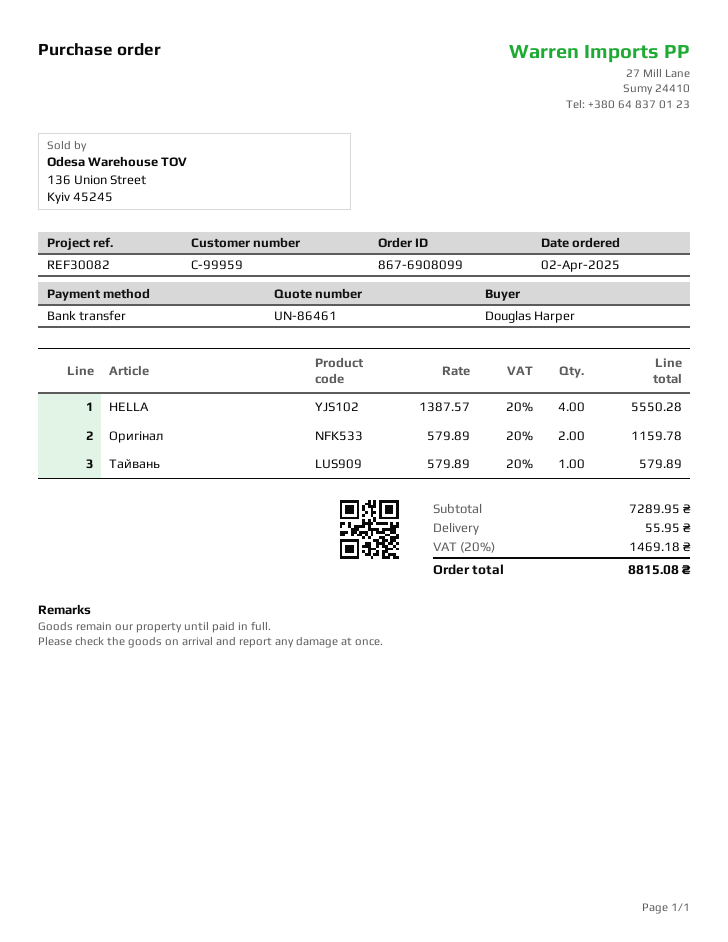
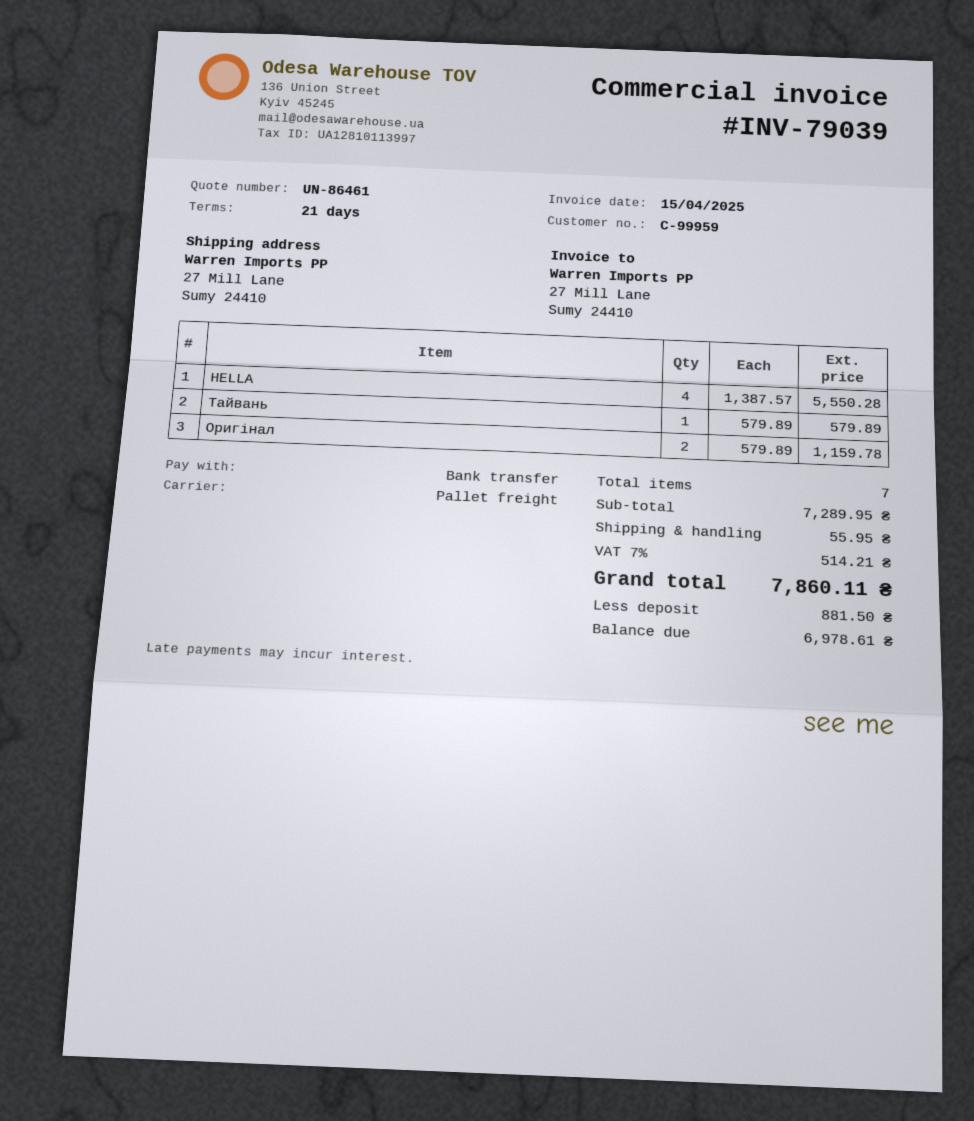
tax: 20% = 1469.18 -> 7% = 514.21
total: 8815.08 -> 7860.11

